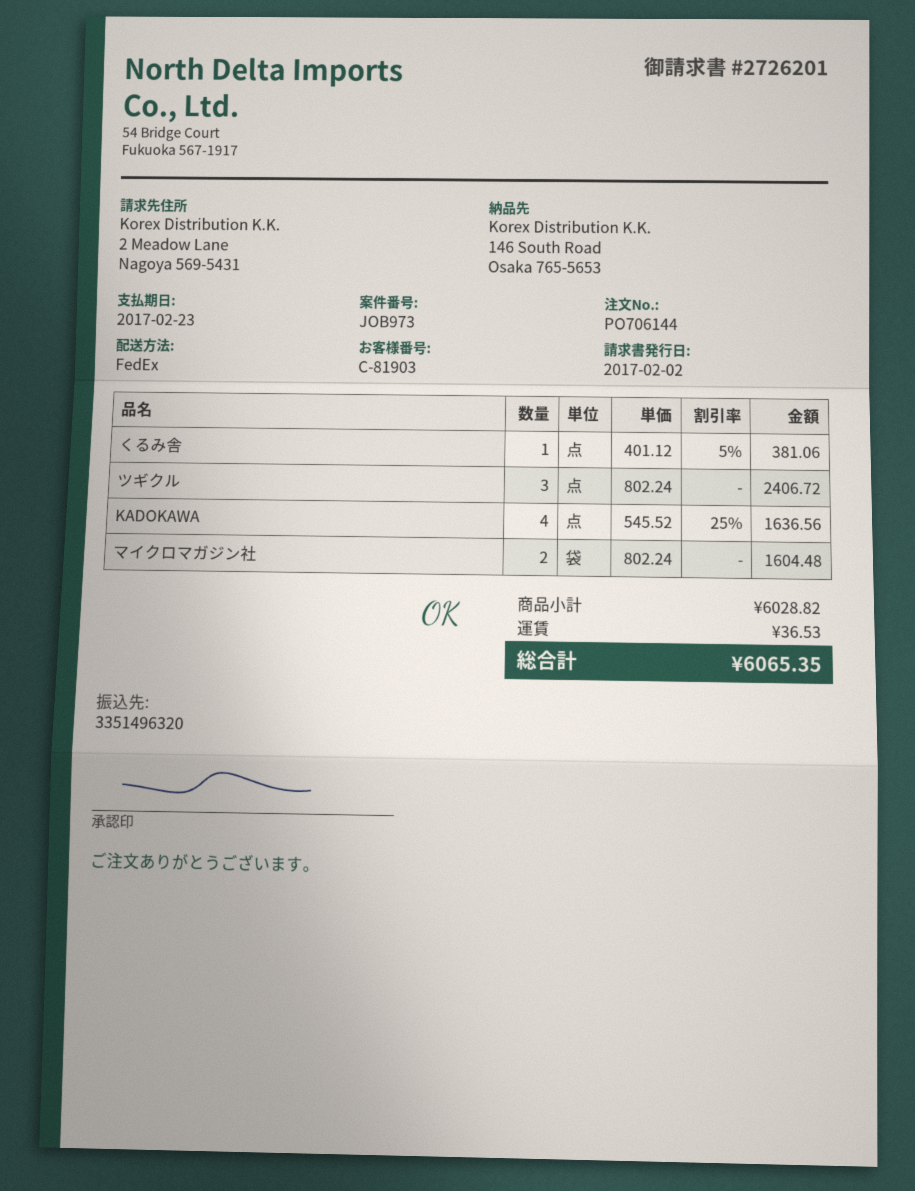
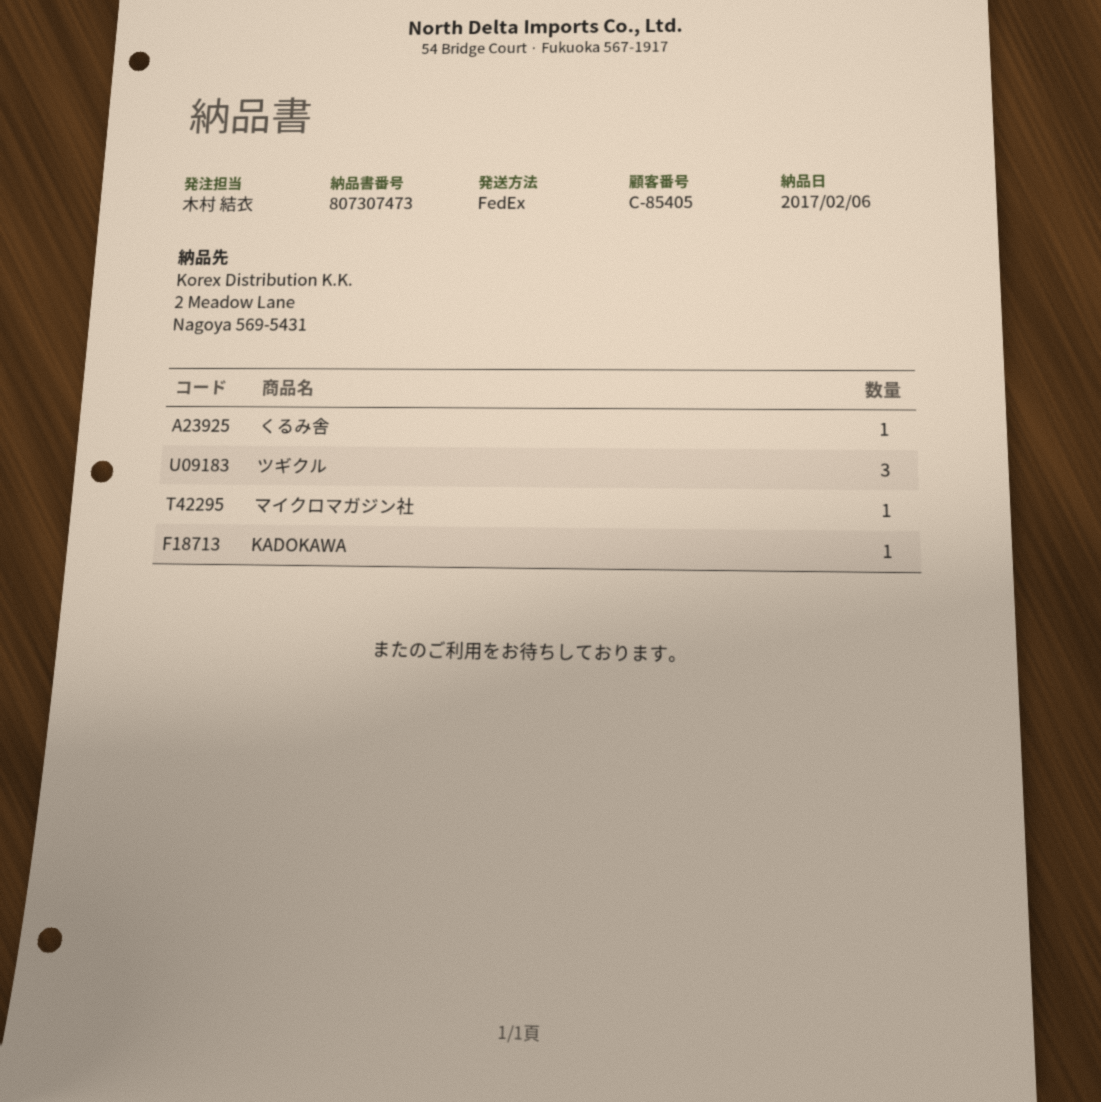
customer number: C-81903 -> C-85405
ship to: 146 South Road, Osaka 765-5653 -> 2 Meadow Lane, Nagoya 569-5431
KADOKAWA: 4 -> 1
マイクロマガジン社: 2 -> 1

